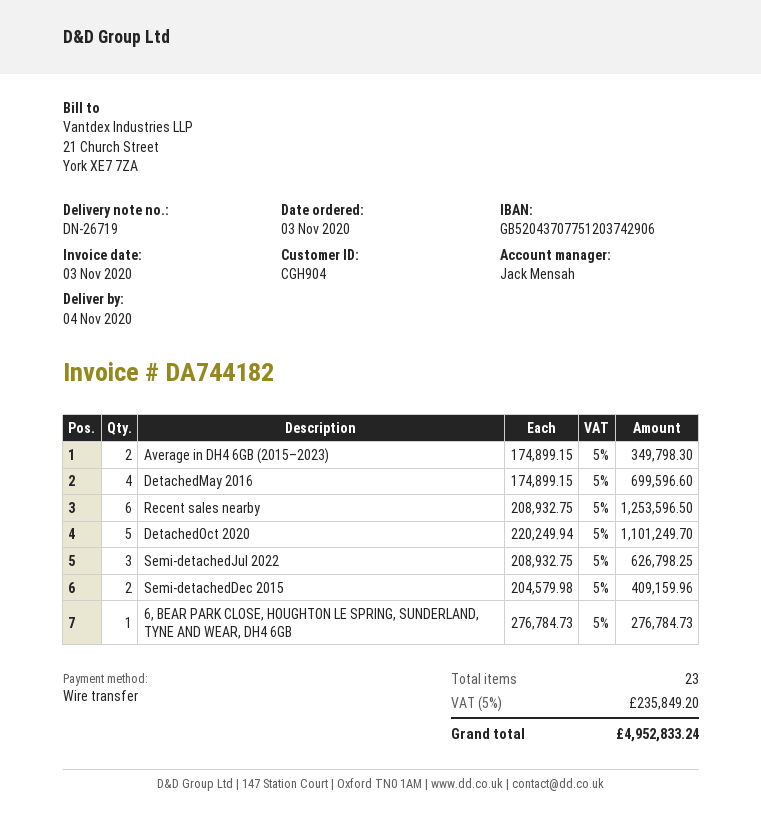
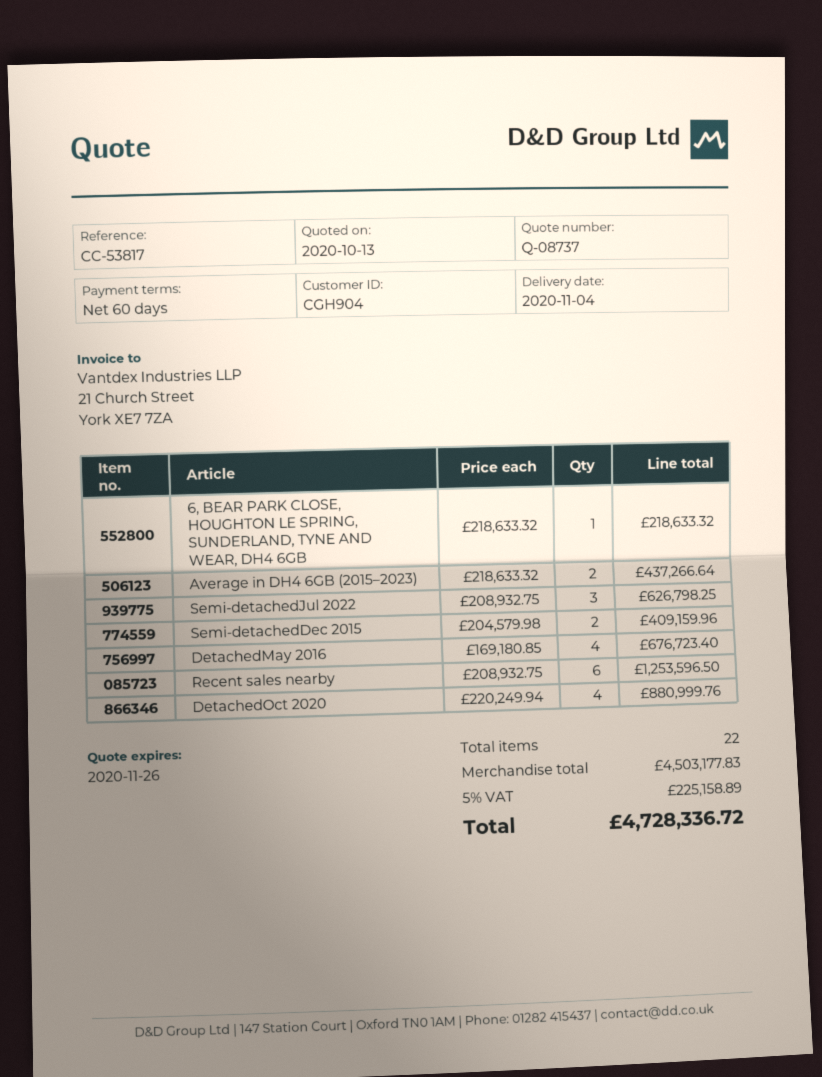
Average in DH4 6GB (2015–2023): 2 x 174899.15 = 349798.30 -> 2 x 218633.32 = 437266.64
DetachedMay 2016: 4 x 174899.15 = 699596.60 -> 4 x 169180.85 = 676723.40
DetachedOct 2020: 5 x 220249.94 = 1101249.70 -> 4 x 220249.94 = 880999.76
6, BEAR PARK CLOSE, HOUGHTON LE SPRING, SUNDERLAND, TYNE AND WEAR, DH4 6GB: 1 x 276784.73 = 276784.73 -> 1 x 218633.32 = 218633.32
total quantity: 23 -> 22
tax: 5% = 235849.20 -> 5% = 225158.89
total: 4952833.24 -> 4728336.72

